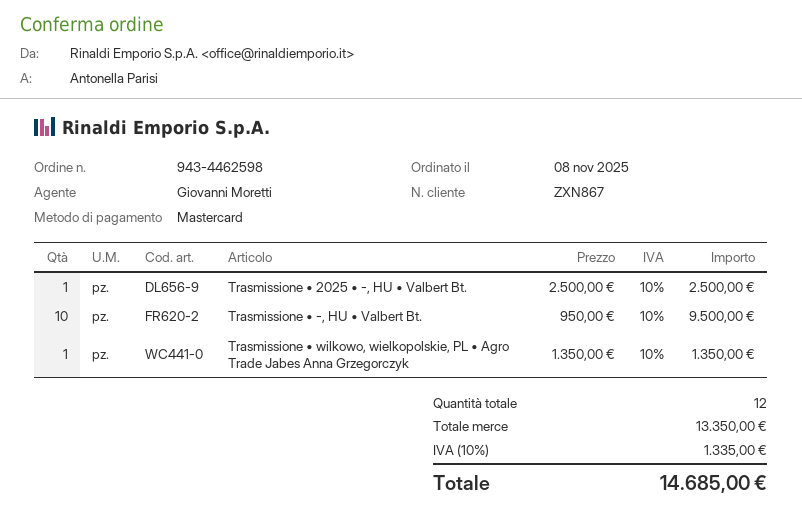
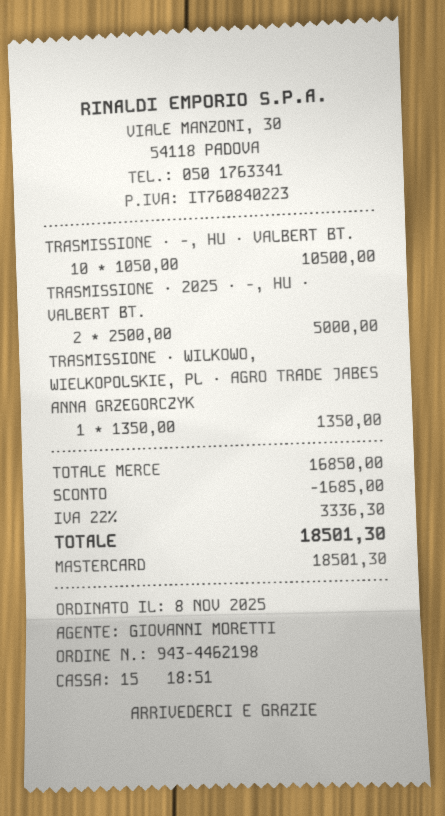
order number: 943-4462598 -> 943-4462198
Trasmissione • 2025 • -, HU • Valbert Bt.: 1 x 2500.00 = 2500.00 -> 2 x 2500.00 = 5000.00
Trasmissione • -, HU • Valbert Bt.: 10 x 950.00 = 9500.00 -> 10 x 1050.00 = 10500.00
subtotal: 13350.00 -> 16850.00
discount: none -> 1685.00
tax: 10% = 1335.00 -> 22% = 3336.30
total: 14685.00 -> 18501.30

